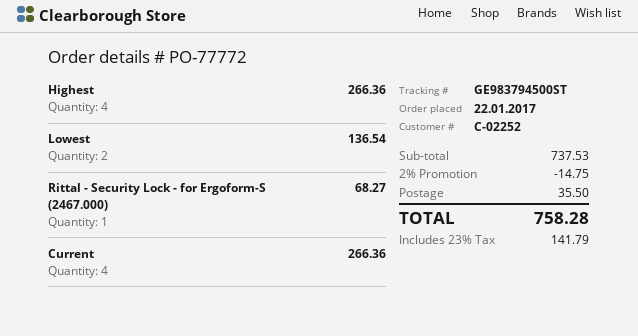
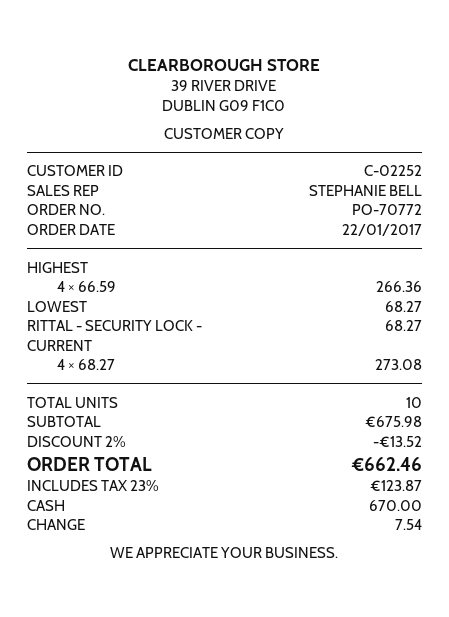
order number: PO-77772 -> PO-70772
Lowest: 2 for 136.54 -> 1 for 68.27
Current: 4 for 266.36 -> 4 for 273.08
subtotal: 737.53 -> 675.98
discount: 2% = 14.75 -> 2% = 13.52
shipping: 35.50 -> none
tax: 23% = 141.79 -> 23% = 123.87
total: 758.28 -> 662.46

